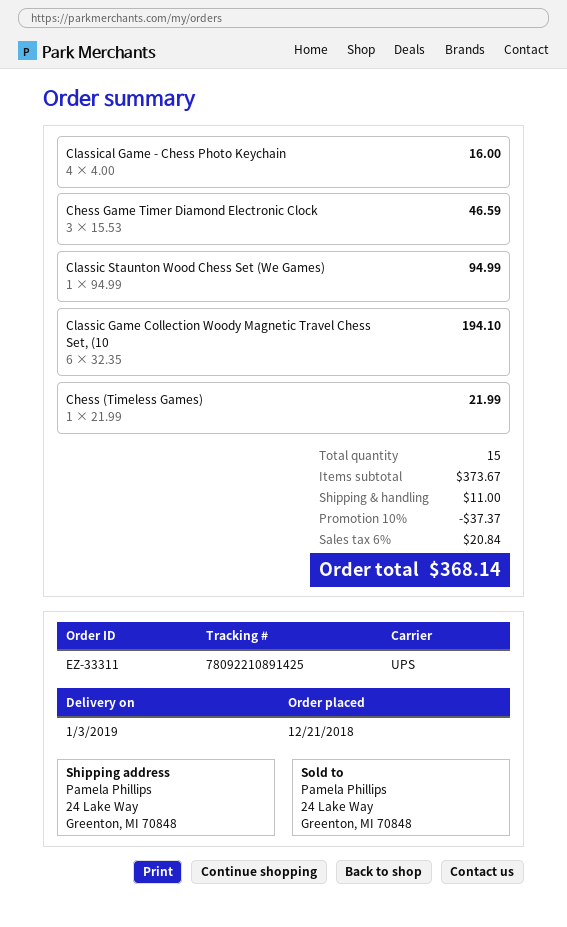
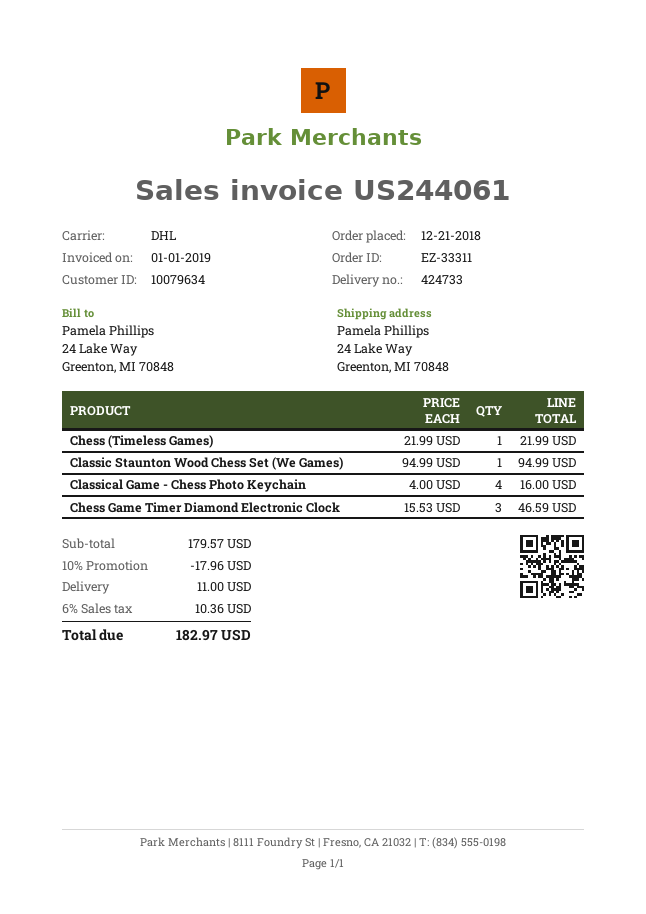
shipping method: UPS -> DHL
Classic Game Collection Woody Magnetic Travel Chess Set, (10: 6 x 32.35 = 194.10 -> none
subtotal: 373.67 -> 179.57
discount: 10% = 37.37 -> 10% = 17.96
tax: 6% = 20.84 -> 6% = 10.36
total: 368.14 -> 182.97

